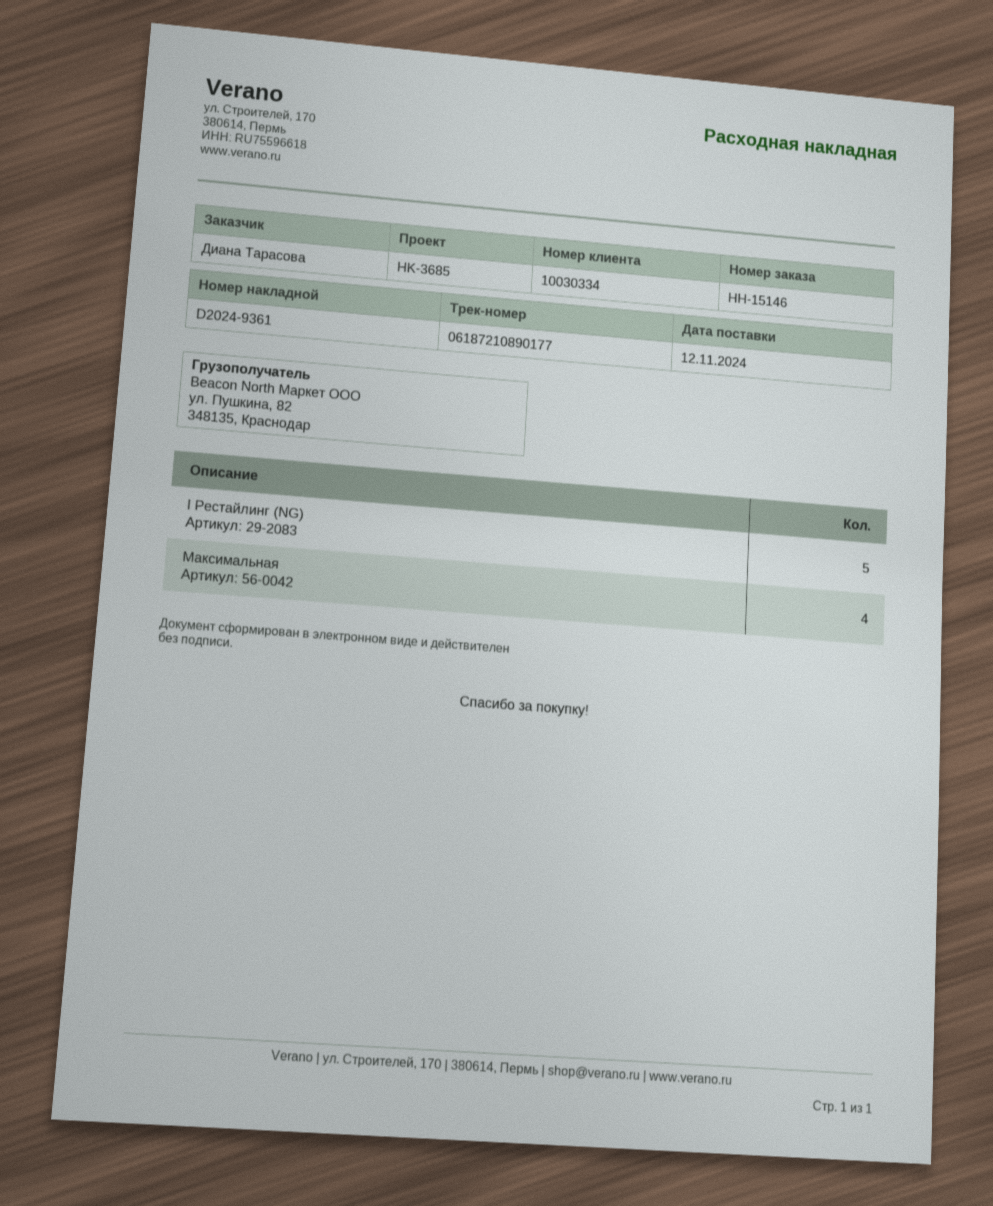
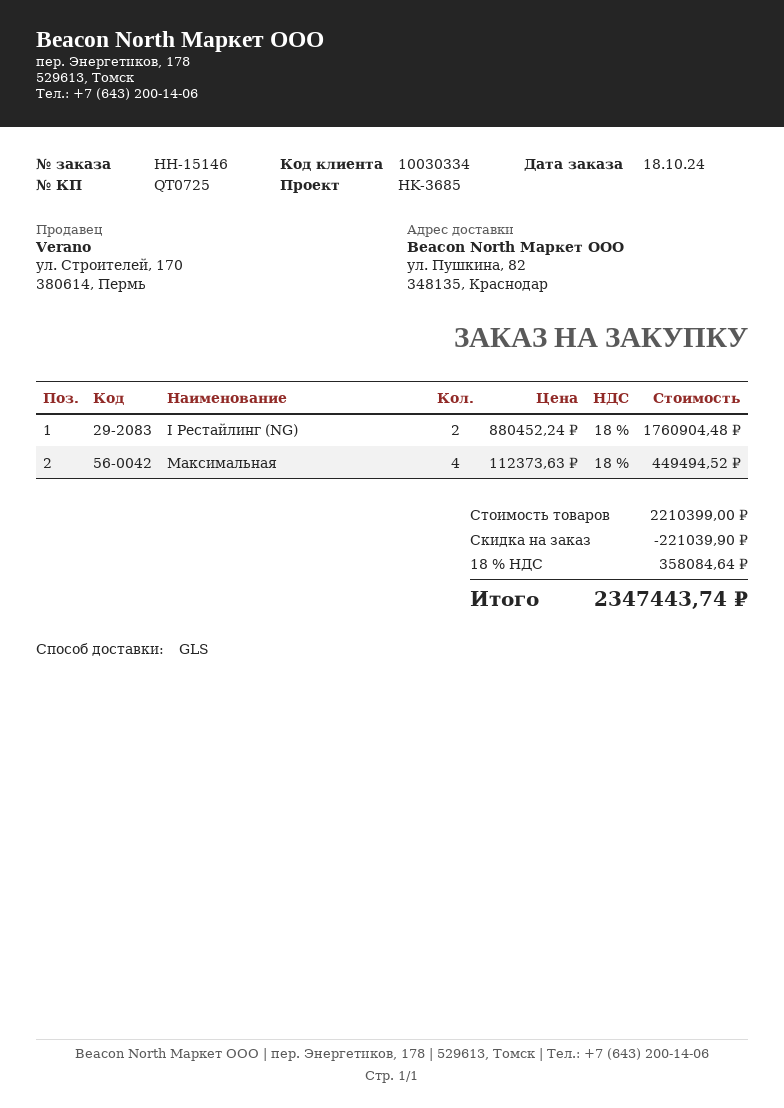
I Рестайлинг (NG): 5 -> 2

